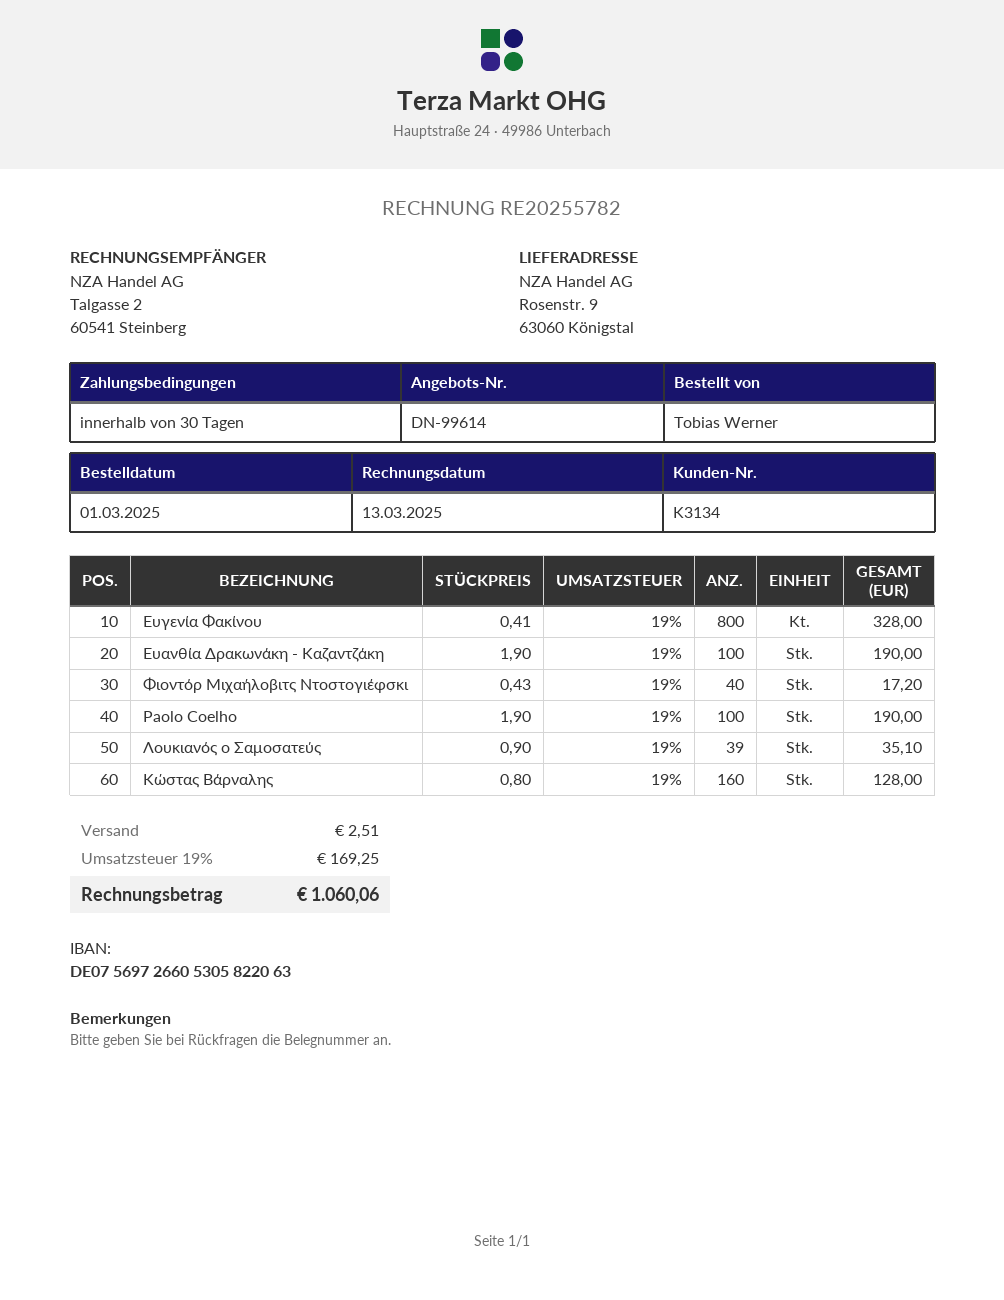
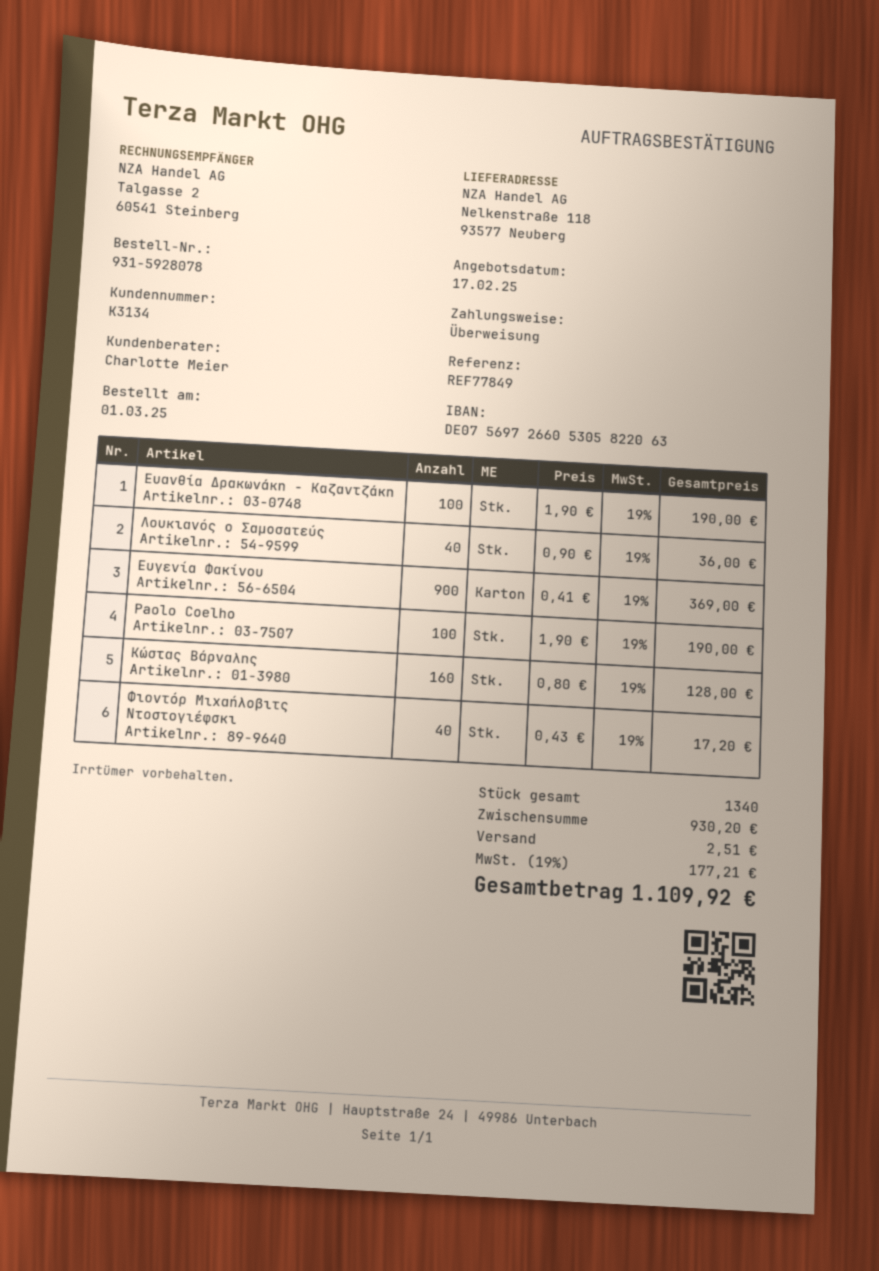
ship to: Rosenstr. 9, 63060 Königstal -> Nelkenstraße 118, 93577 Neuberg
Ευγενία Φακίνου: 800 x 0.41 = 328.00 -> 900 x 0.41 = 369.00
Λουκιανός ο Σαμοσατεύς: 39 x 0.90 = 35.10 -> 40 x 0.90 = 36.00
tax: 19% = 169.25 -> 19% = 177.21
total: 1060.06 -> 1109.92

